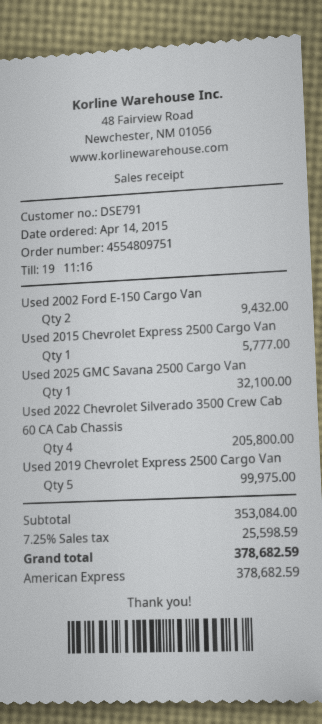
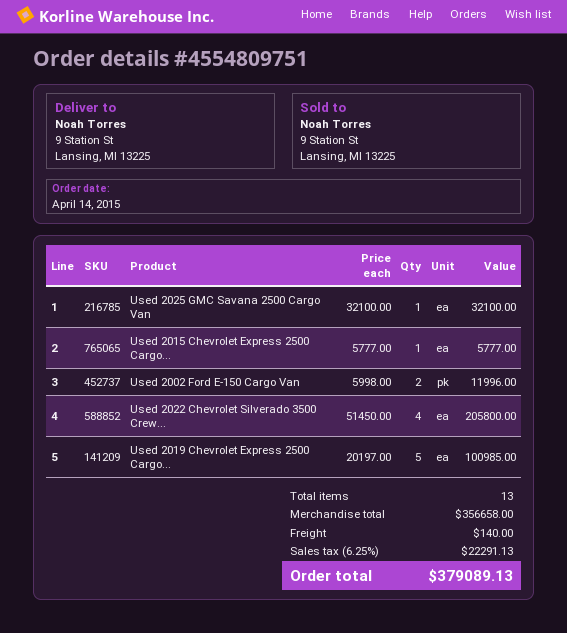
Used 2002 Ford E-150 Cargo Van: 2 for 9432.00 -> 2 for 11996.00
Used 2019 Chevrolet Express 2500 Cargo Van: 5 for 99975.00 -> 5 for 100985.00
subtotal: 353084.00 -> 356658.00
shipping: none -> 140.00
tax: 7.25% = 25598.59 -> 6.25% = 22291.13
total: 378682.59 -> 379089.13

